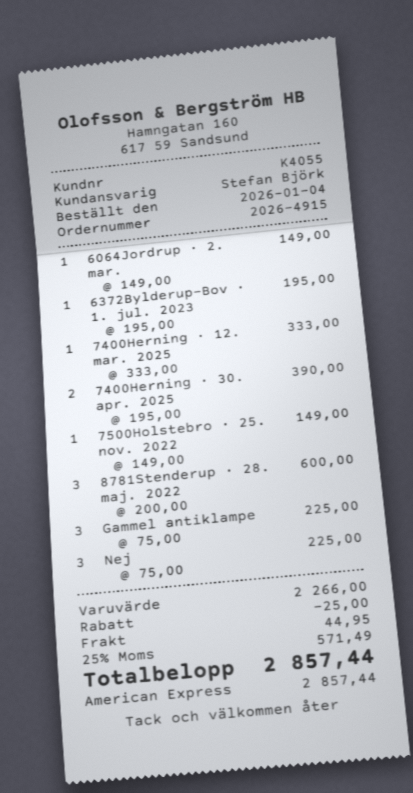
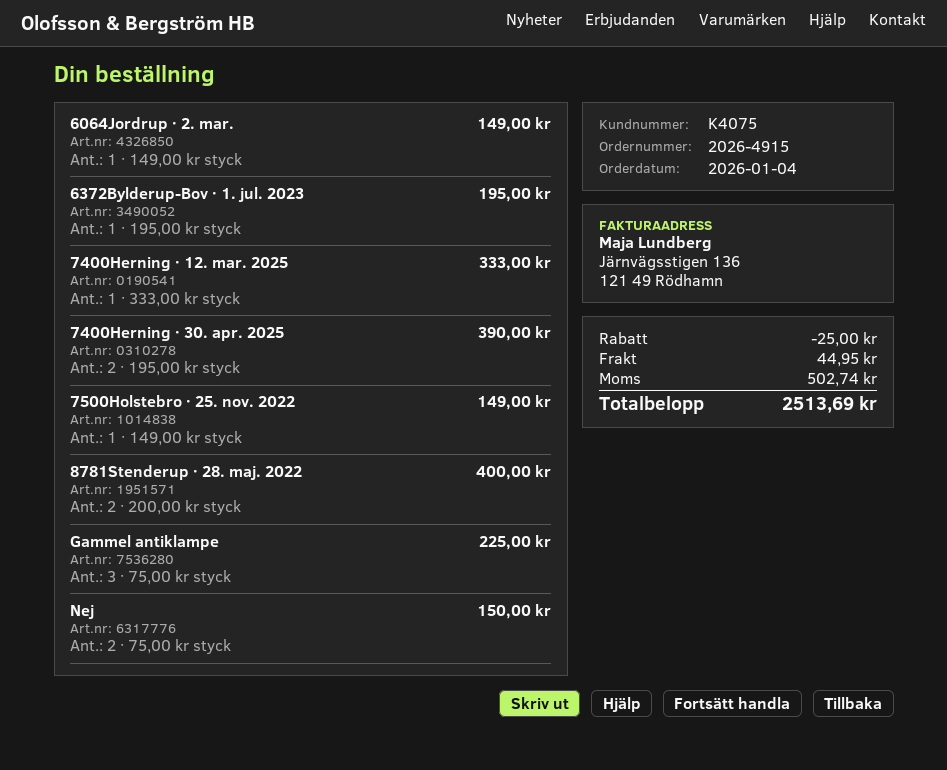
customer number: K4055 -> K4075
8781Stenderup · 28. maj. 2022: 3 x 200.00 = 600.00 -> 2 x 200.00 = 400.00
Nej: 3 x 75.00 = 225.00 -> 2 x 75.00 = 150.00
tax: 571.49 -> 502.74
total: 2857.44 -> 2513.69

